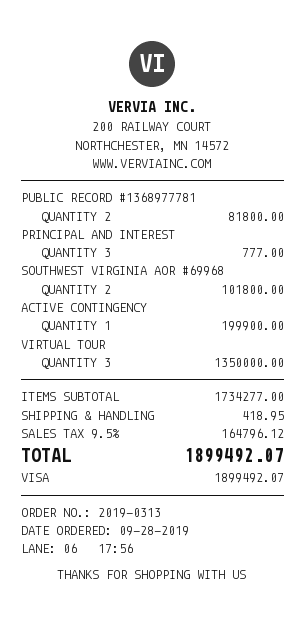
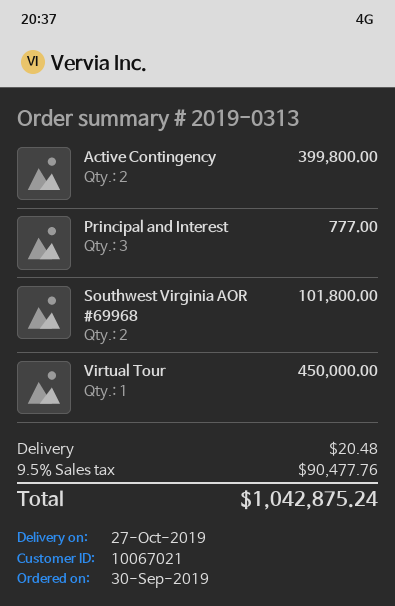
order date: 2019-09-28 -> 2019-09-30
PUBLIC RECORD #1368977781: 2 for 81800.00 -> none
ACTIVE CONTINGENCY: 1 for 199900.00 -> 2 for 399800.00
VIRTUAL TOUR: 3 for 1350000.00 -> 1 for 450000.00
shipping: 418.95 -> 20.48
tax: 9.5% = 164796.12 -> 9.5% = 90477.76
total: 1899492.07 -> 1042875.24

